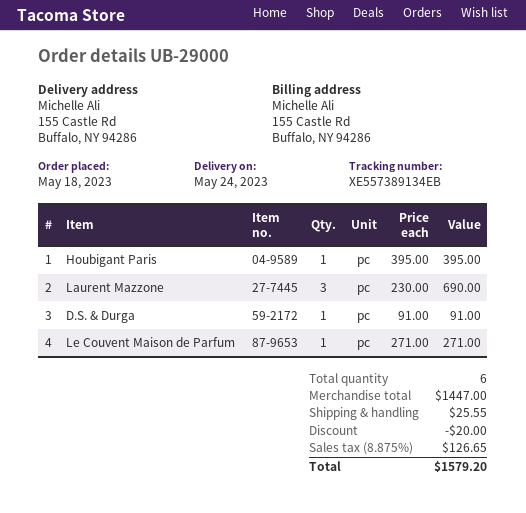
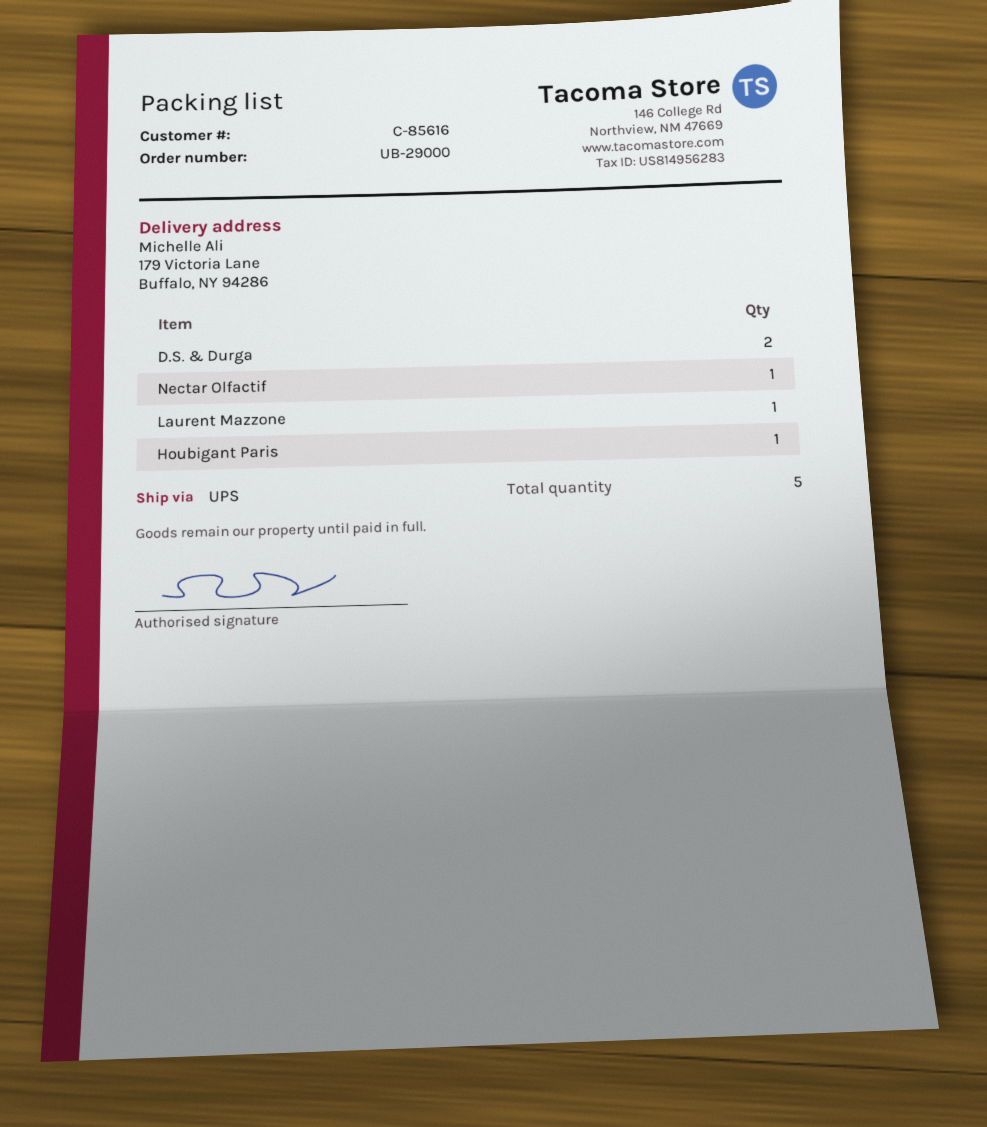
ship to: 155 Castle Rd, Buffalo, NY 94286 -> 179 Victoria Lane, Buffalo, NY 94286
Laurent Mazzone: 3 -> 1
D.S. & Durga: 1 -> 2
Le Couvent Maison de Parfum: 1 -> none
Nectar Olfactif: none -> 1
total quantity: 6 -> 5

